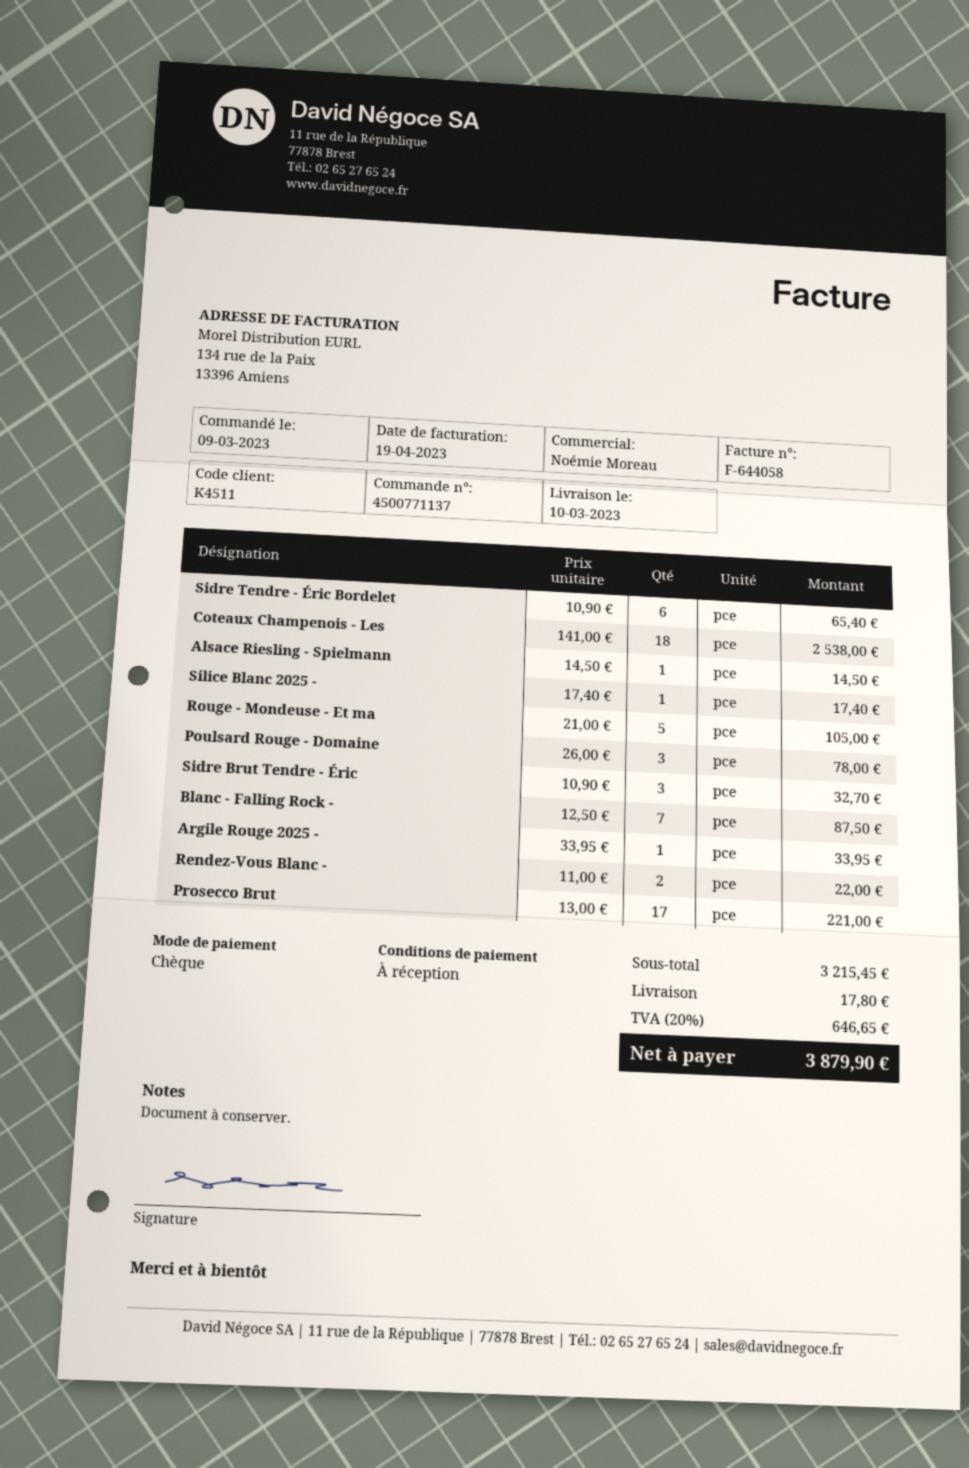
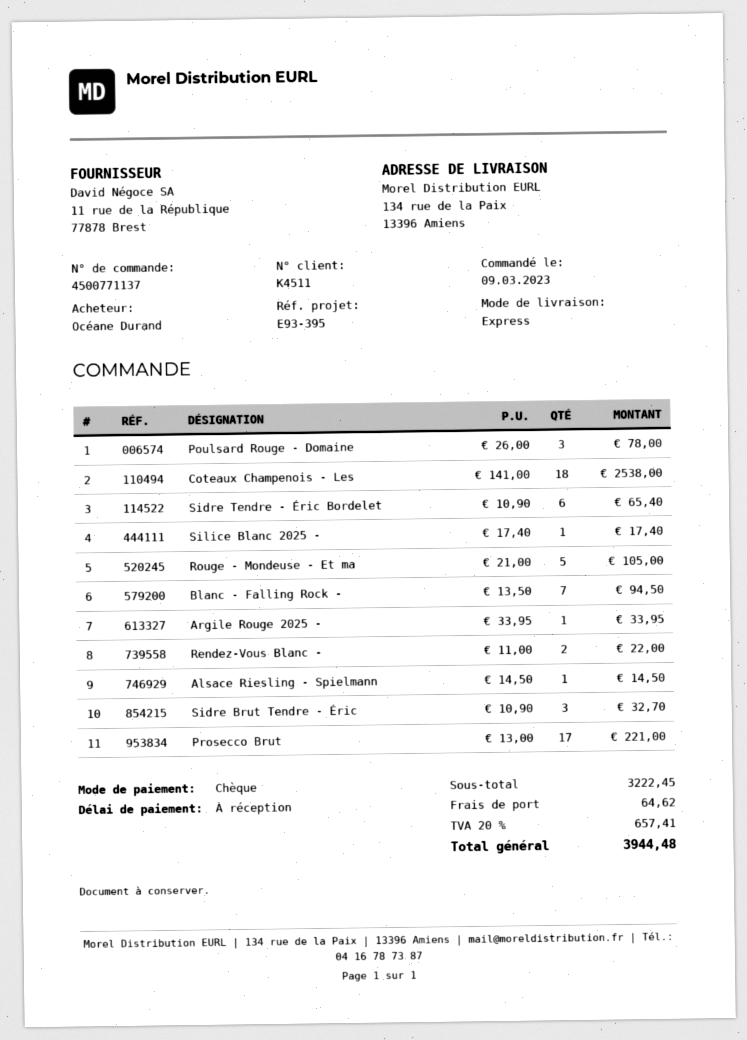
Blanc - Falling Rock -: 7 x 12.50 = 87.50 -> 7 x 13.50 = 94.50
subtotal: 3215.45 -> 3222.45
shipping: 17.80 -> 64.62
tax: 20% = 646.65 -> 20% = 657.41
total: 3879.90 -> 3944.48

